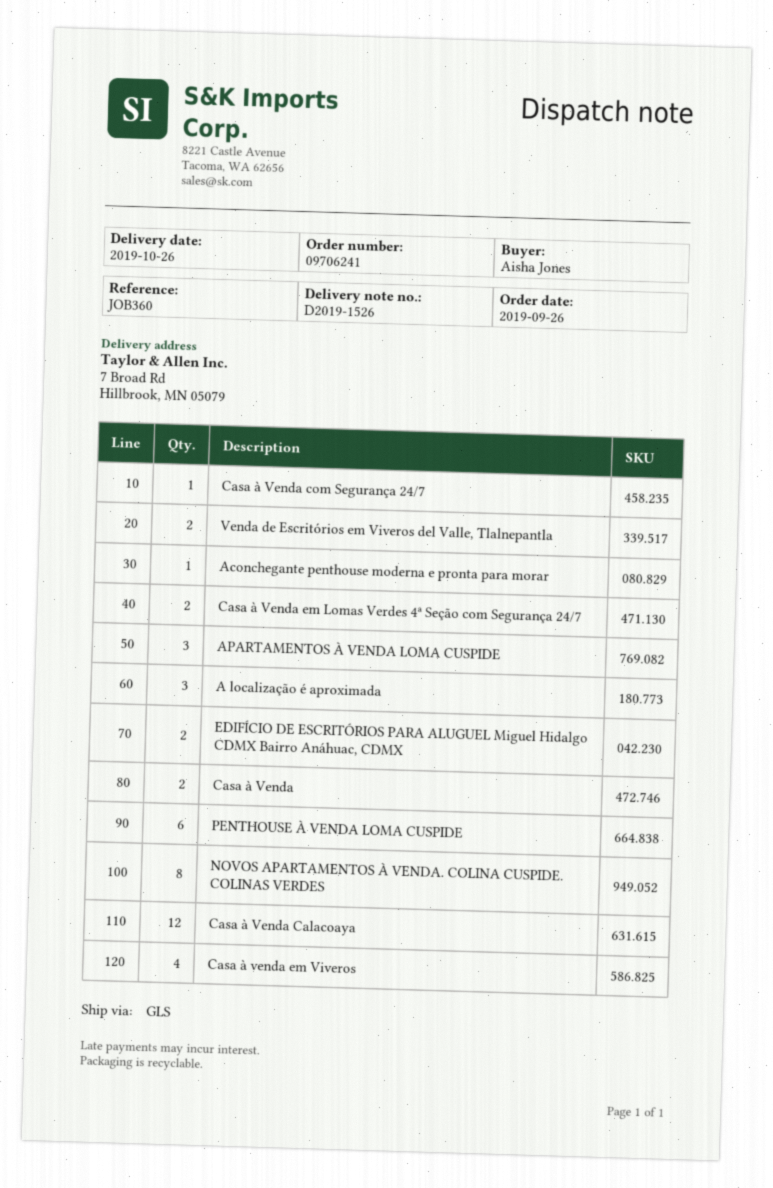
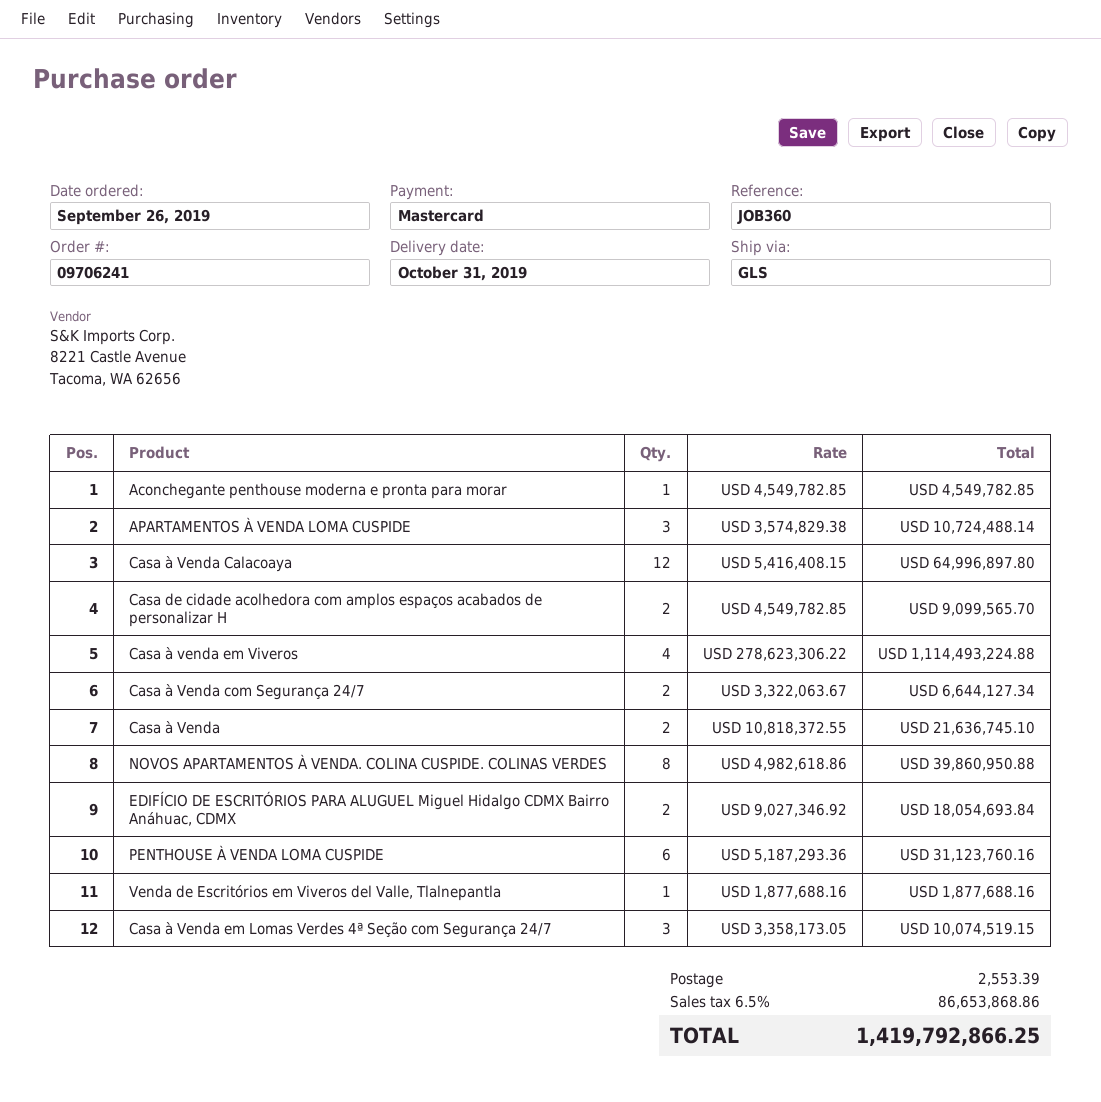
delivery date: 2019-10-26 -> 2019-10-31
Casa à Venda com Segurança 24/7: 1 -> 2
Venda de Escritórios em Viveros del Valle, Tlalnepantla: 2 -> 1
Casa à Venda em Lomas Verdes 4ª Seção com Segurança 24/7: 2 -> 3
A localização é aproximada: 3 -> none
Casa de cidade acolhedora com amplos espaços acabados de personalizar H: none -> 2

